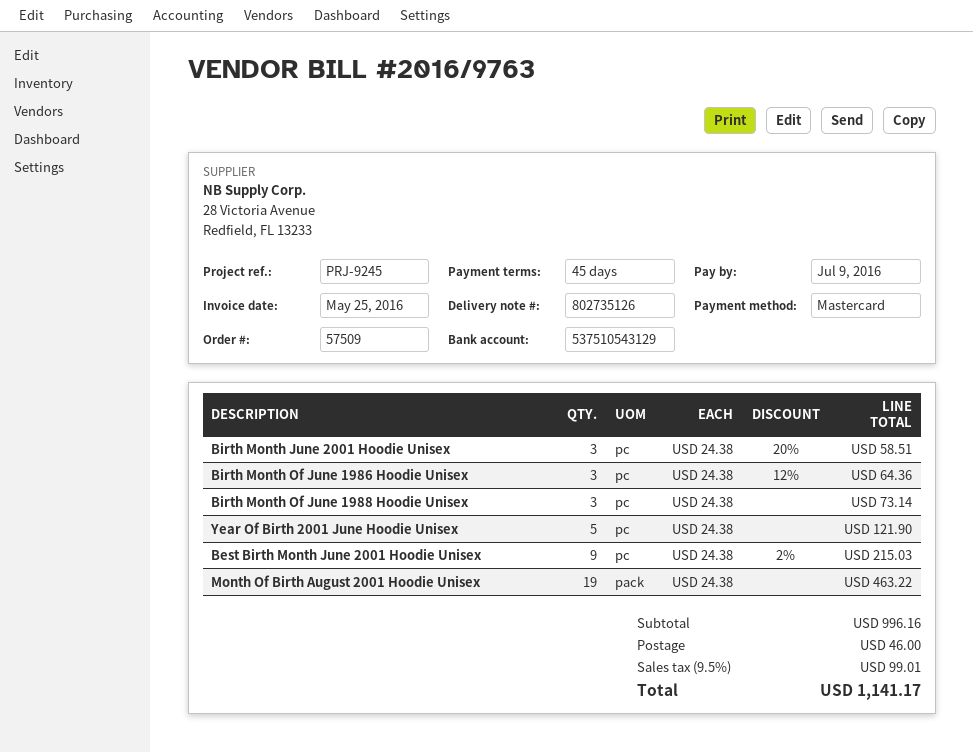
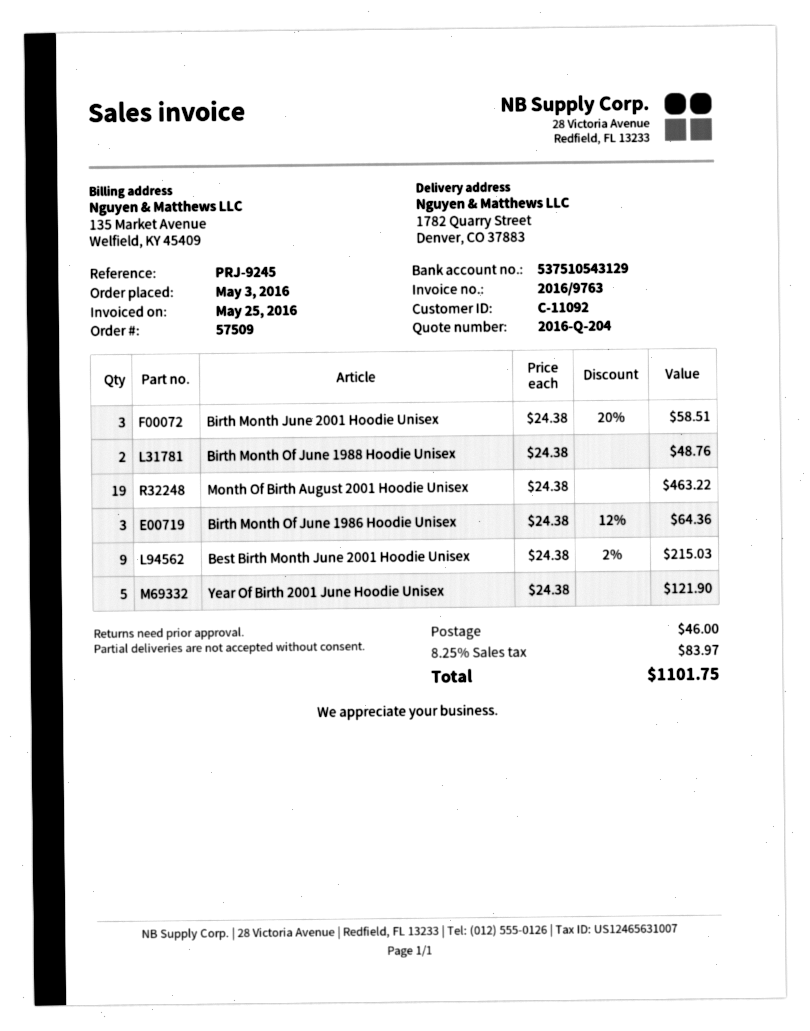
Birth Month Of June 1988 Hoodie Unisex: 3 x 24.38 = 73.14 -> 2 x 24.38 = 48.76
tax: 9.5% = 99.01 -> 8.25% = 83.97
total: 1141.17 -> 1101.75

